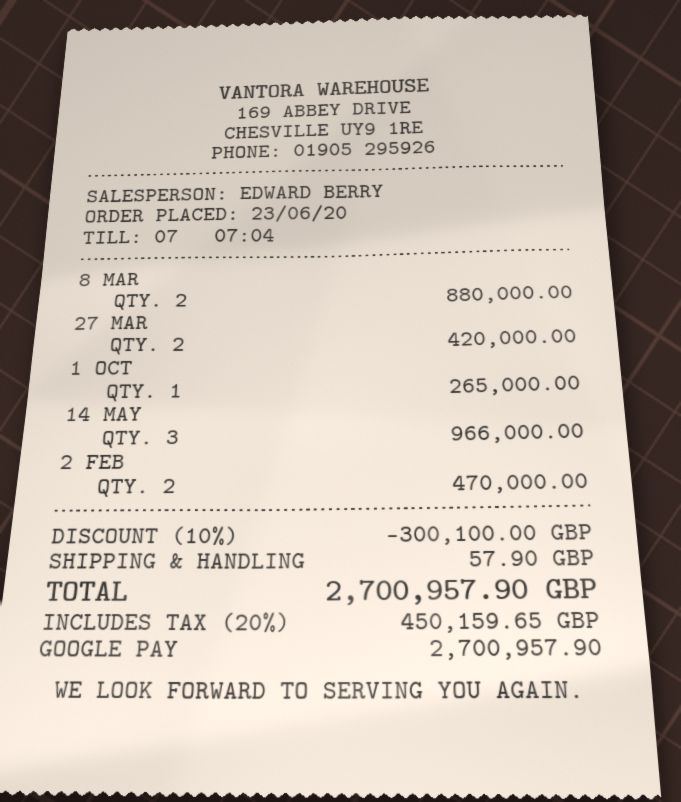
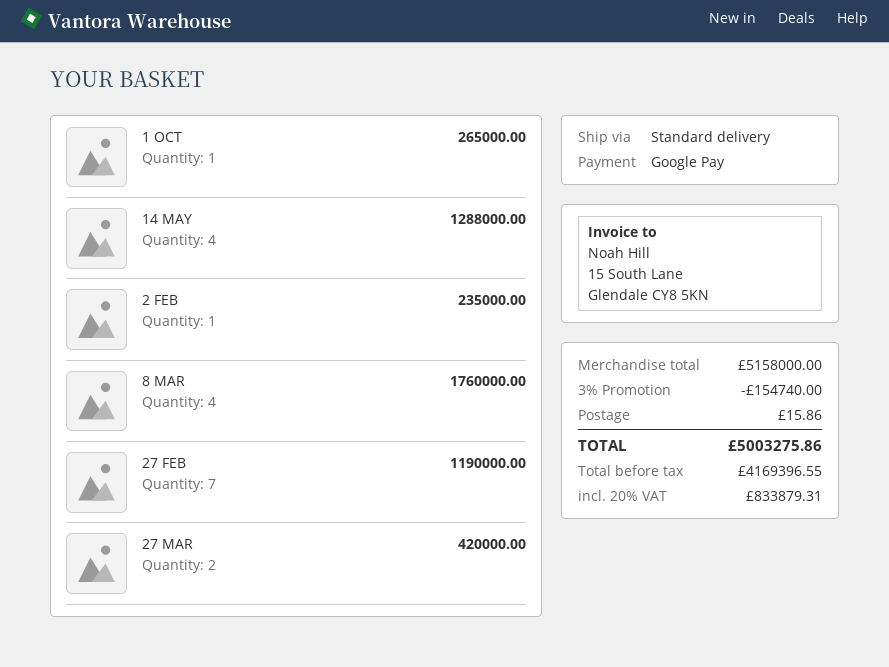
8 MAR: 2 for 880000.00 -> 4 for 1760000.00
14 MAY: 3 for 966000.00 -> 4 for 1288000.00
2 FEB: 2 for 470000.00 -> 1 for 235000.00
27 FEB: none -> 7 for 1190000.00
discount: 10% = 300100.00 -> 3% = 154740.00
shipping: 57.90 -> 15.86
tax: 20% = 450159.65 -> 20% = 833879.31
total: 2700957.90 -> 5003275.86

